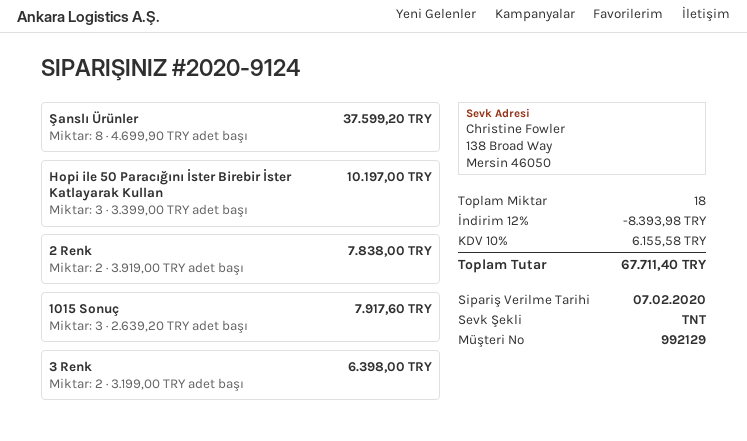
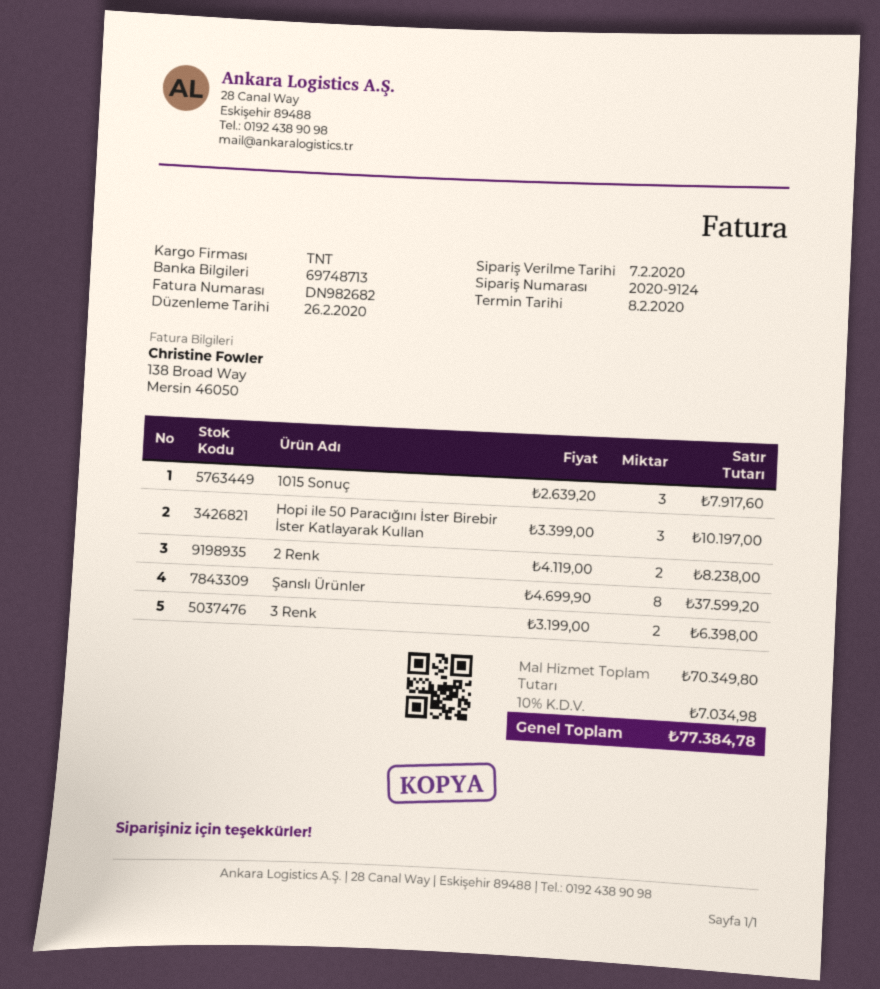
2 Renk: 2 x 3919.00 = 7838.00 -> 2 x 4119.00 = 8238.00
discount: 12% = 8393.98 -> none
tax: 10% = 6155.58 -> 10% = 7034.98
total: 67711.40 -> 77384.78

